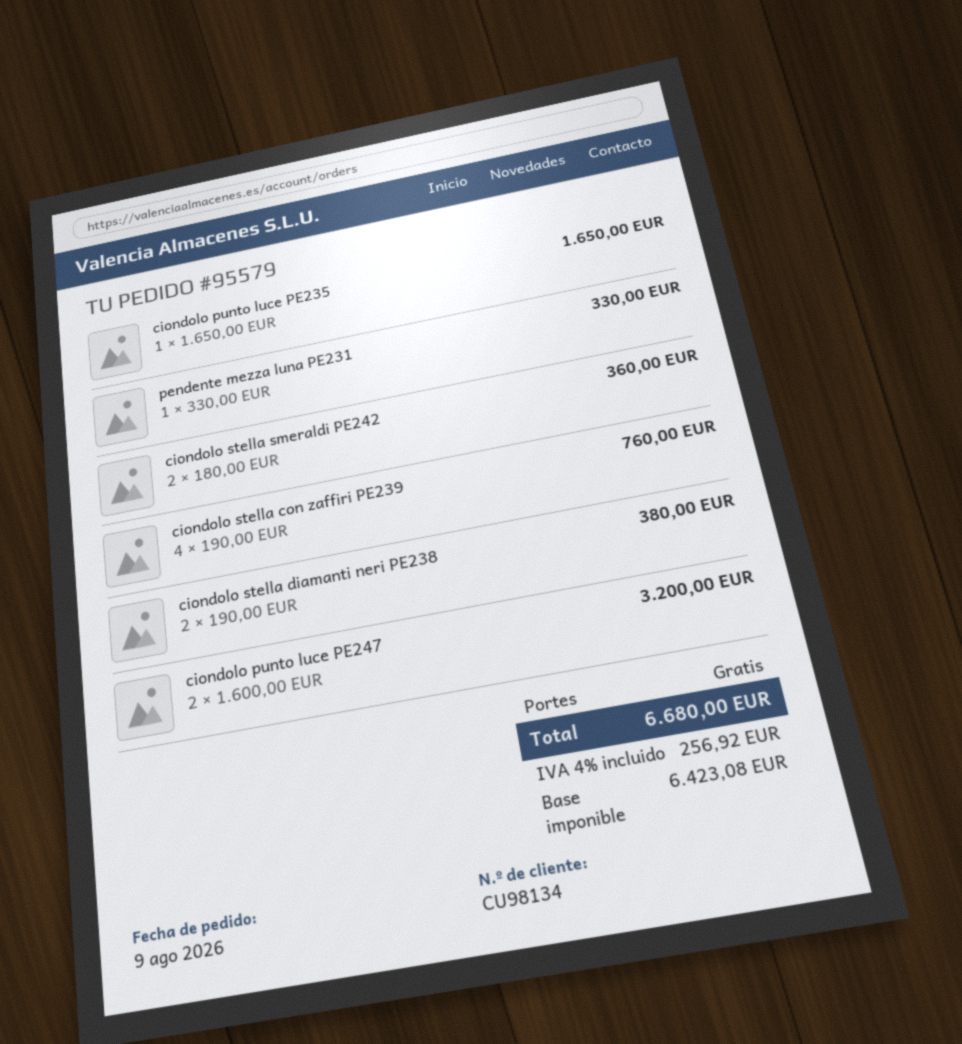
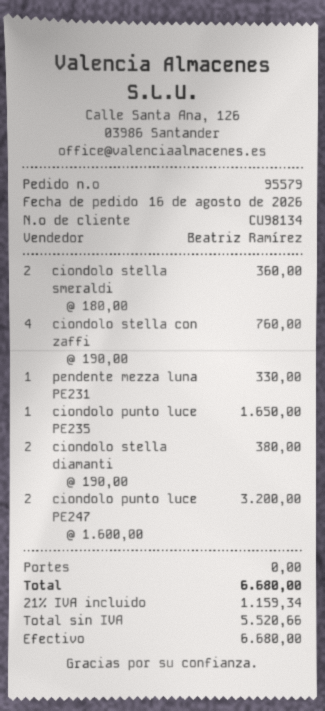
order date: 2026-08-09 -> 2026-08-16
net: 6423.08 -> 5520.66
tax: 4% = 256.92 -> 21% = 1159.34

